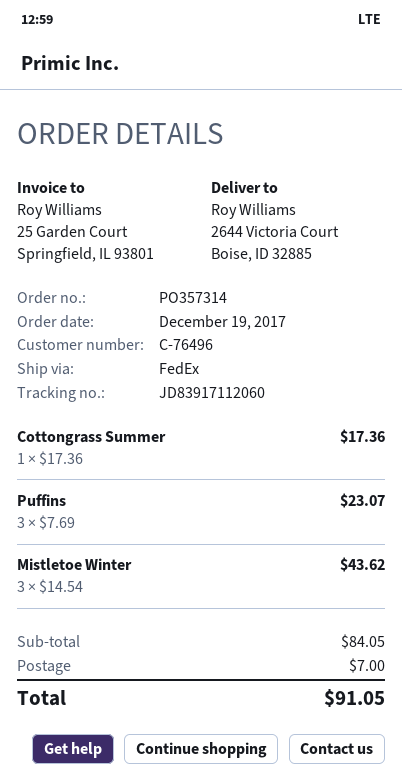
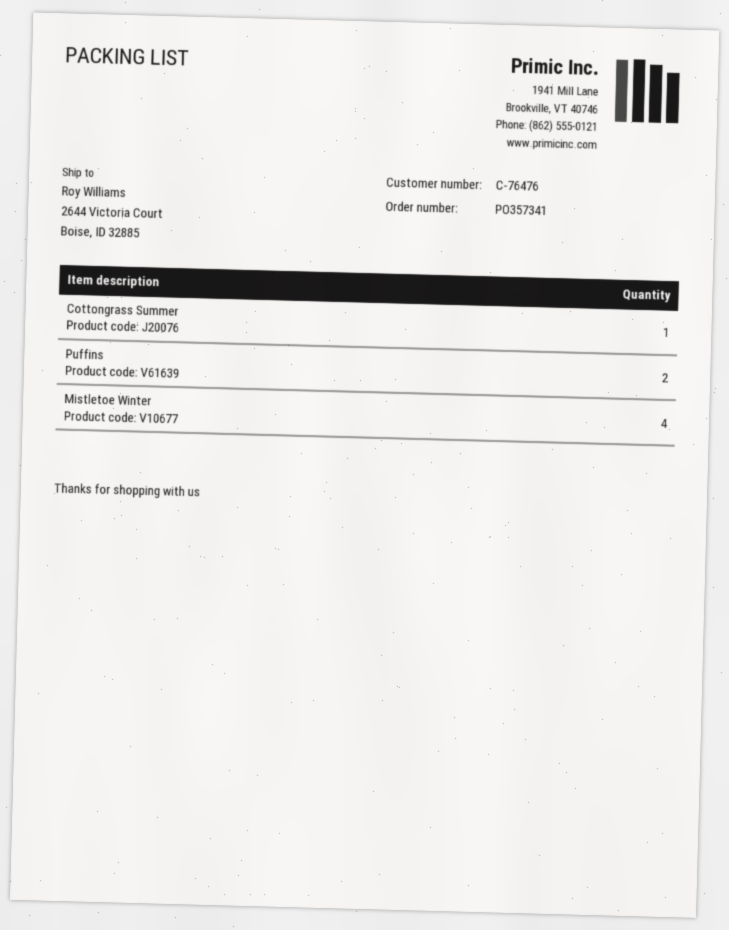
order number: PO357314 -> PO357341
customer number: C-76496 -> C-76476
Puffins: 3 -> 2
Mistletoe Winter: 3 -> 4

